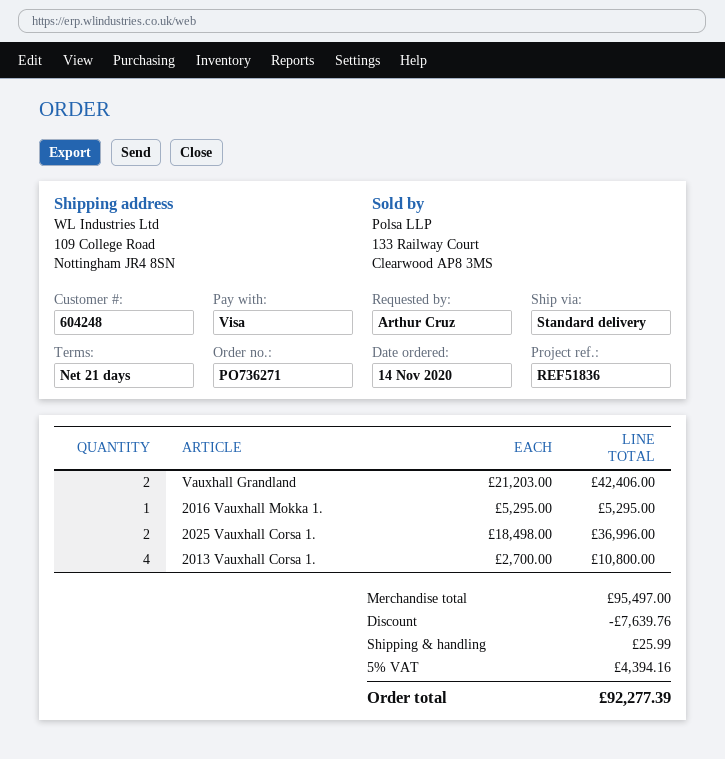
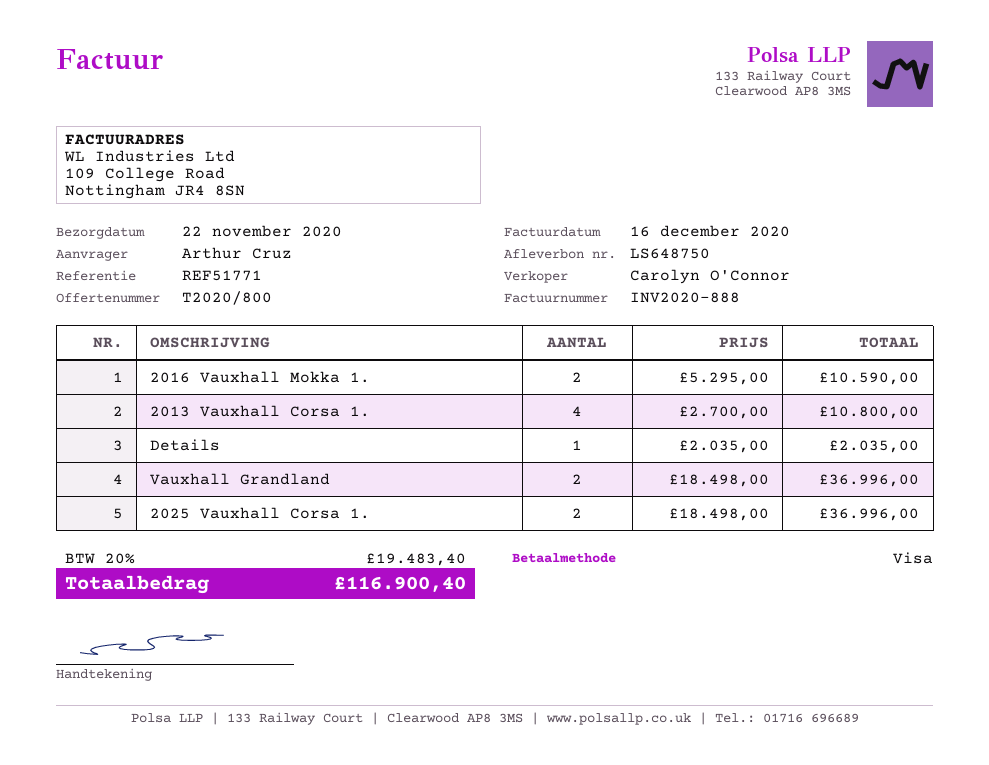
reference: REF51836 -> REF51771
Vauxhall Grandland: 2 x 21203.00 = 42406.00 -> 2 x 18498.00 = 36996.00
2016 Vauxhall Mokka 1.: 1 x 5295.00 = 5295.00 -> 2 x 5295.00 = 10590.00
Details: none -> 1 x 2035.00 = 2035.00
discount: 7639.76 -> none
shipping: 25.99 -> none
tax: 5% = 4394.16 -> 20% = 19483.40
total: 92277.39 -> 116900.40

